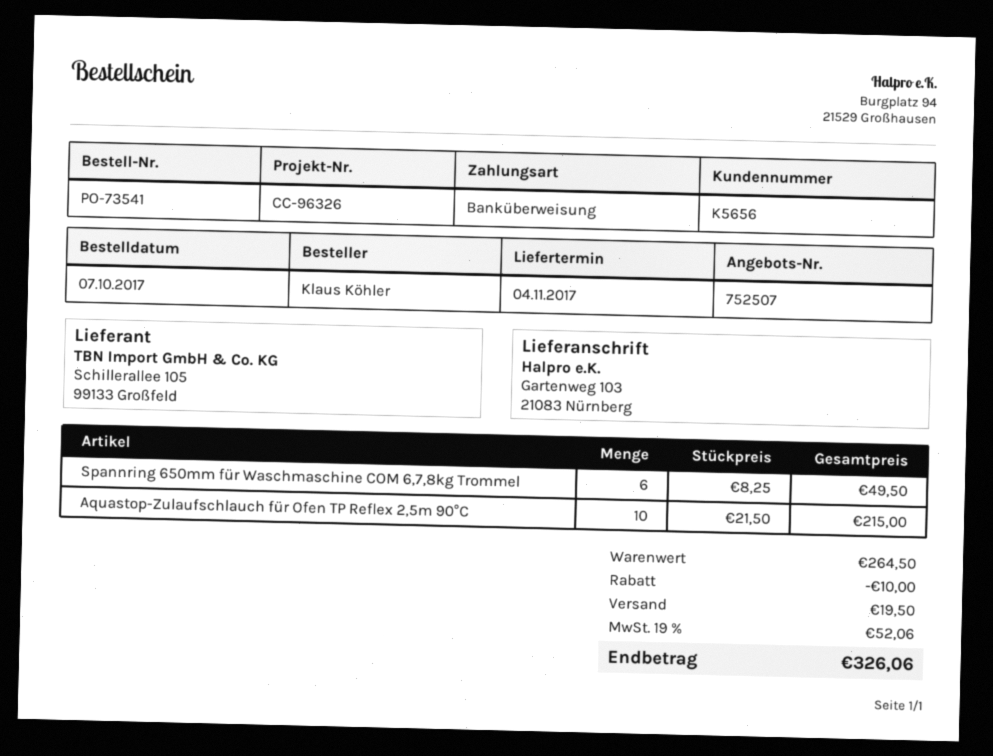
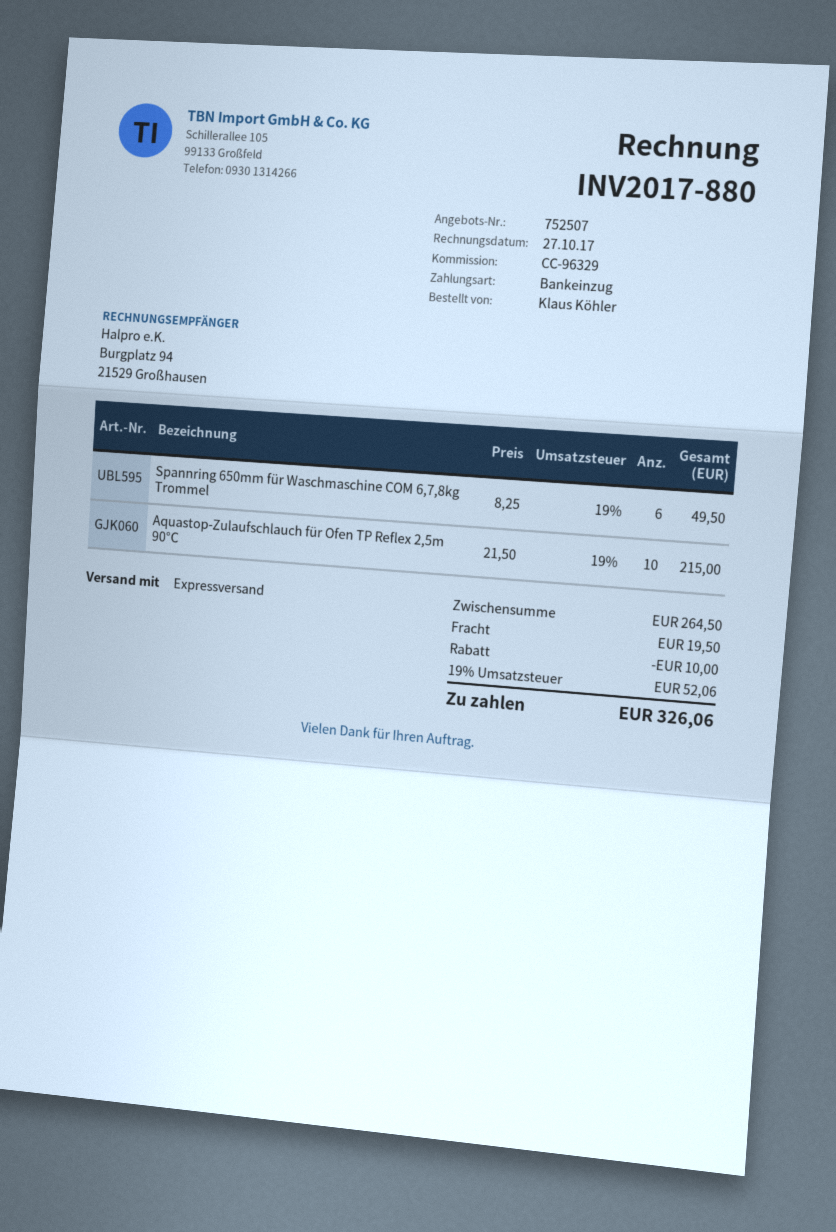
reference: CC-96326 -> CC-96329
payment method: bank transfer -> direct debit

